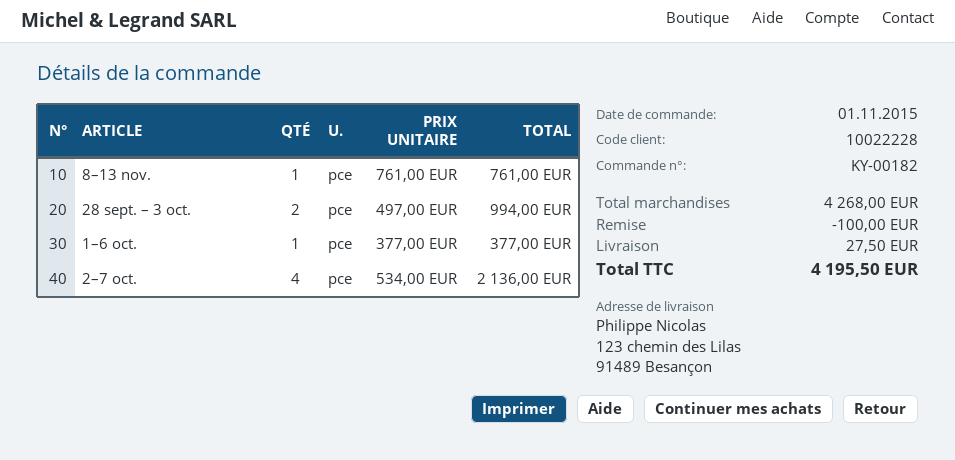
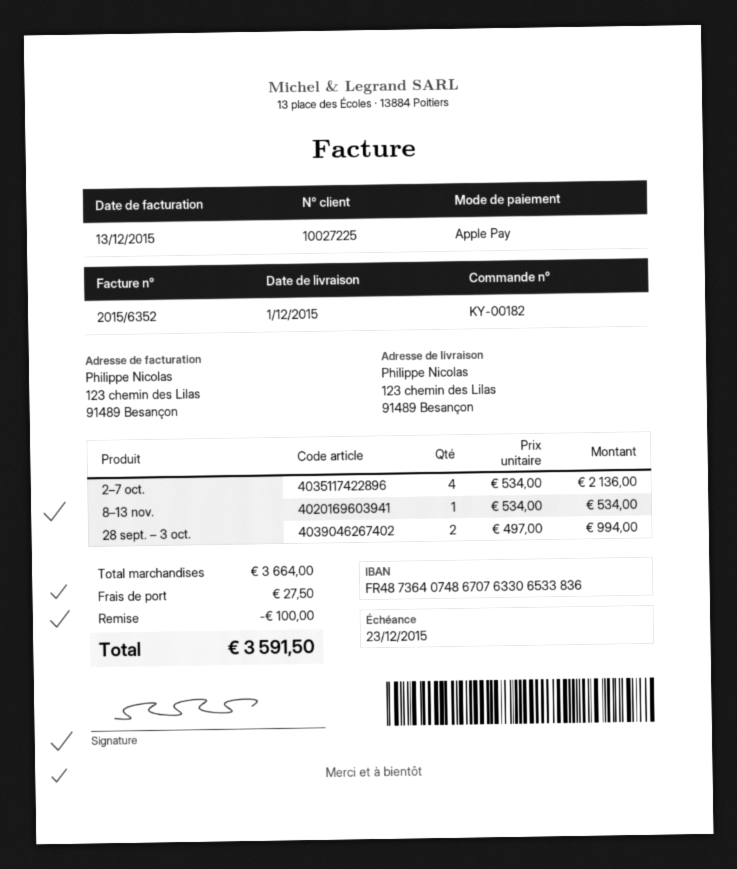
customer number: 10022228 -> 10027225
8–13 nov.: 1 x 761.00 = 761.00 -> 1 x 534.00 = 534.00
1–6 oct.: 1 x 377.00 = 377.00 -> none
subtotal: 4268.00 -> 3664.00
total: 4195.50 -> 3591.50

